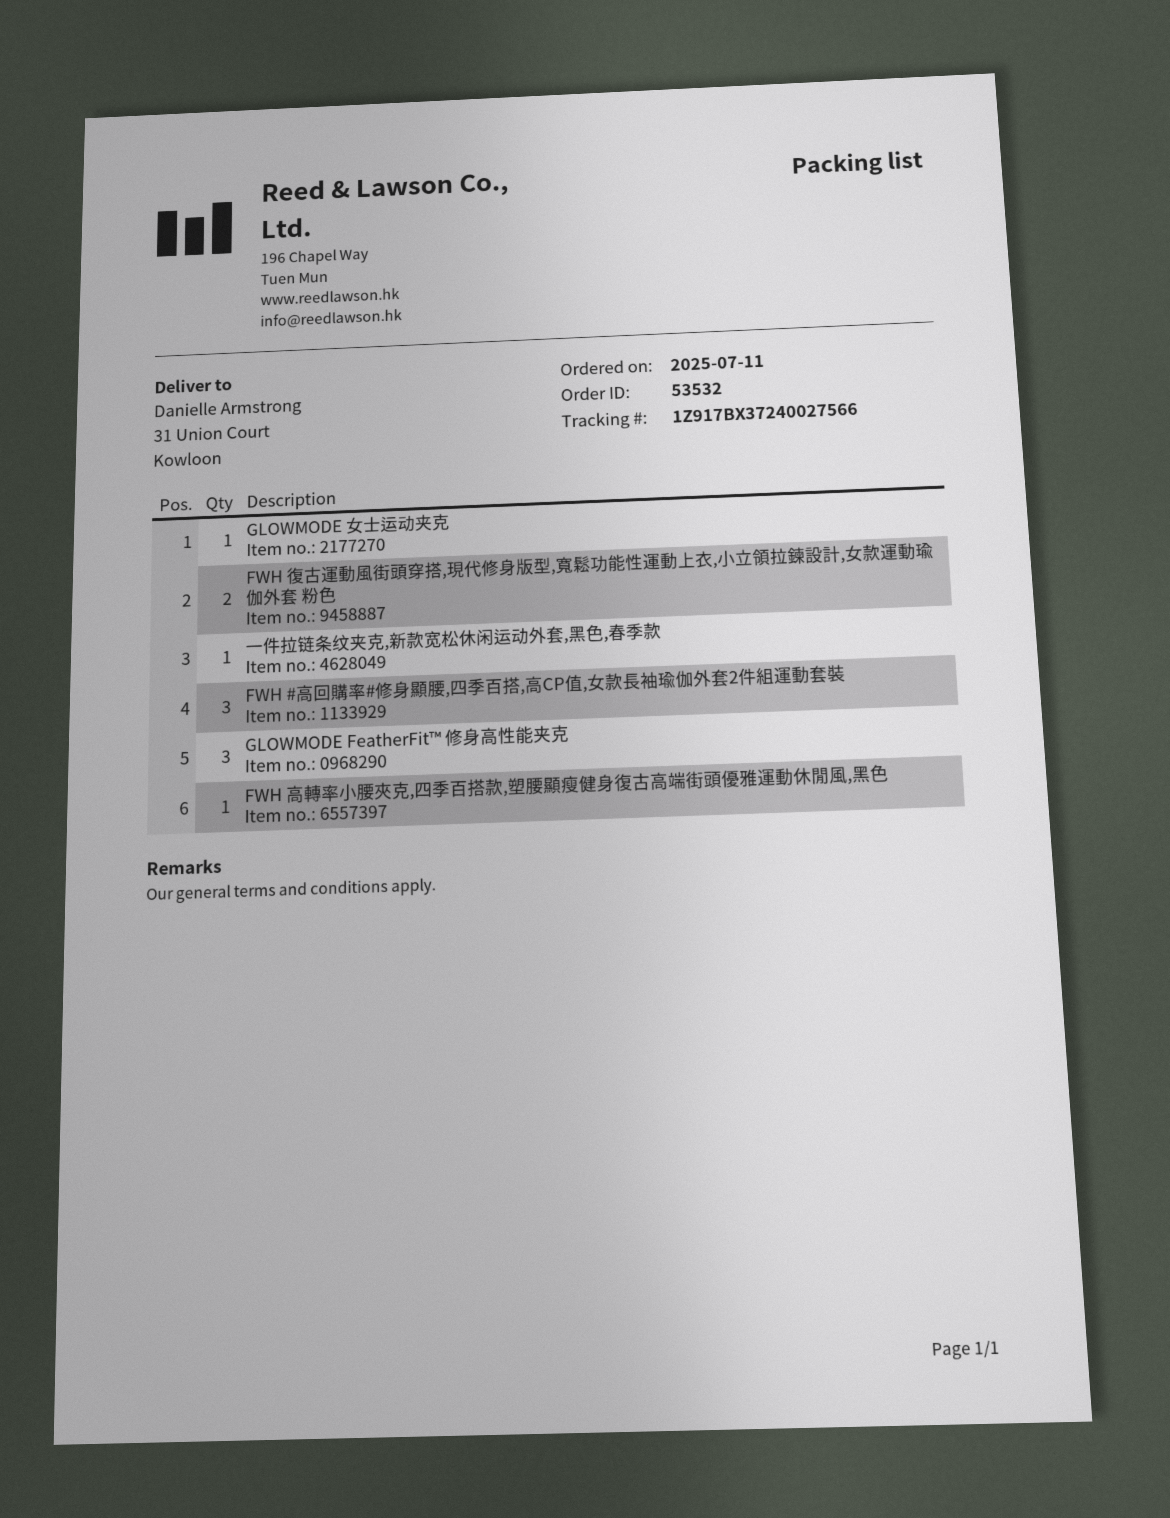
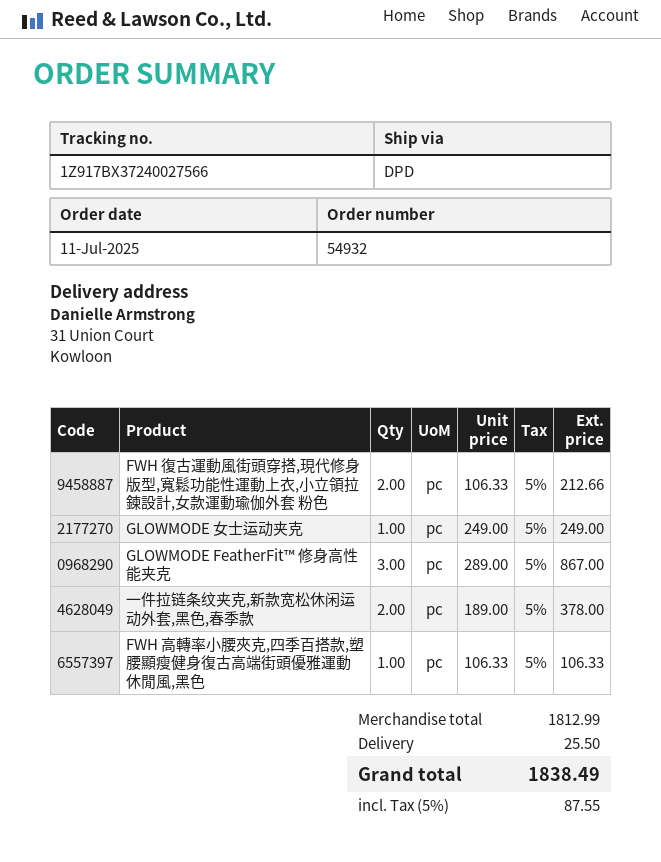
order number: 53532 -> 54932
一件拉链条纹夹克,新款宽松休闲运动外套,黑色,春季款: 1 -> 2
FWH #高回購率#修身顯腰,四季百搭,高CP值,女款長袖瑜伽外套2件組運動套裝: 3 -> none

